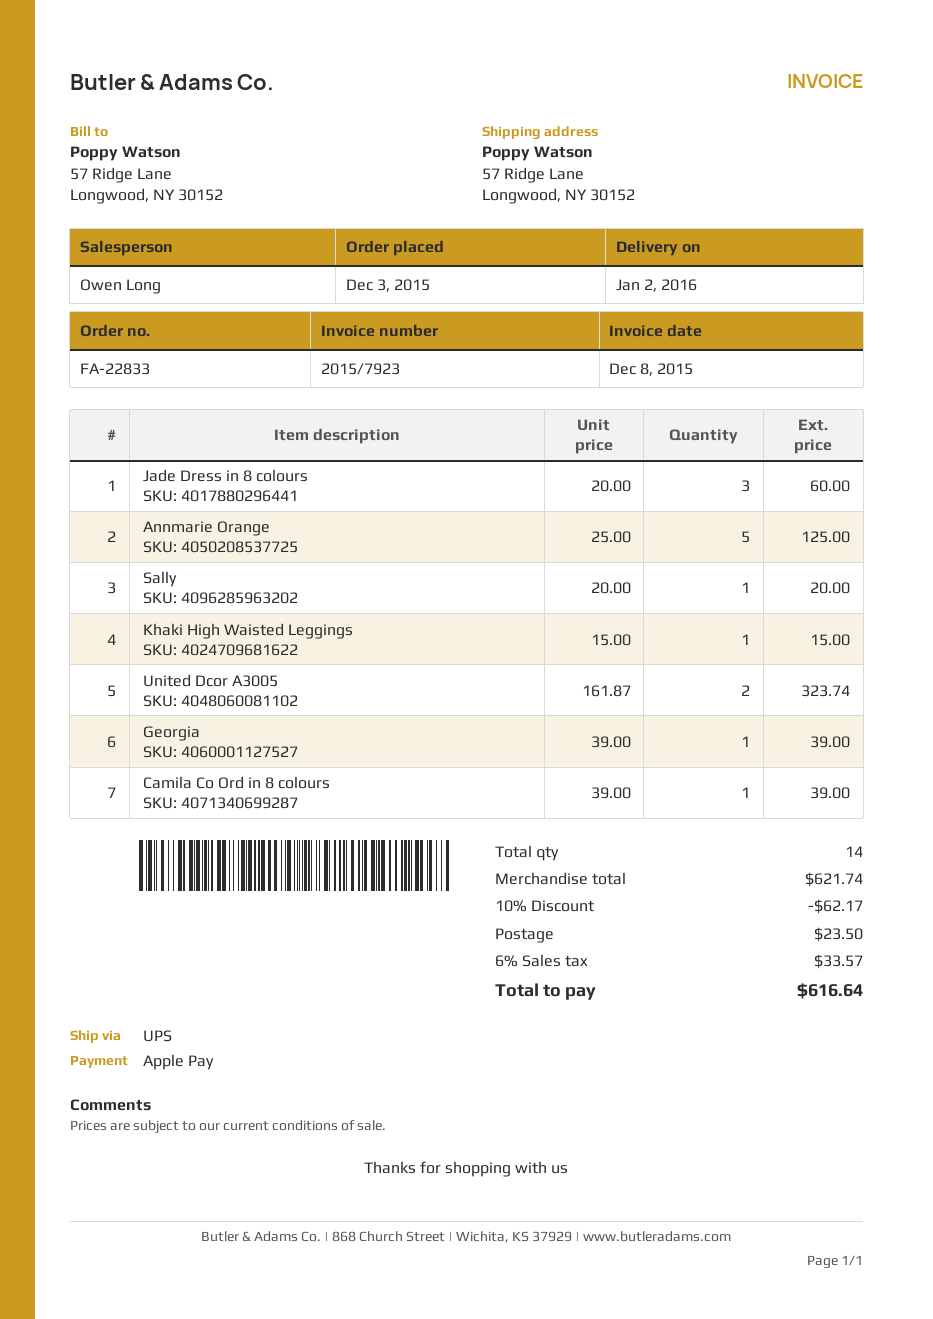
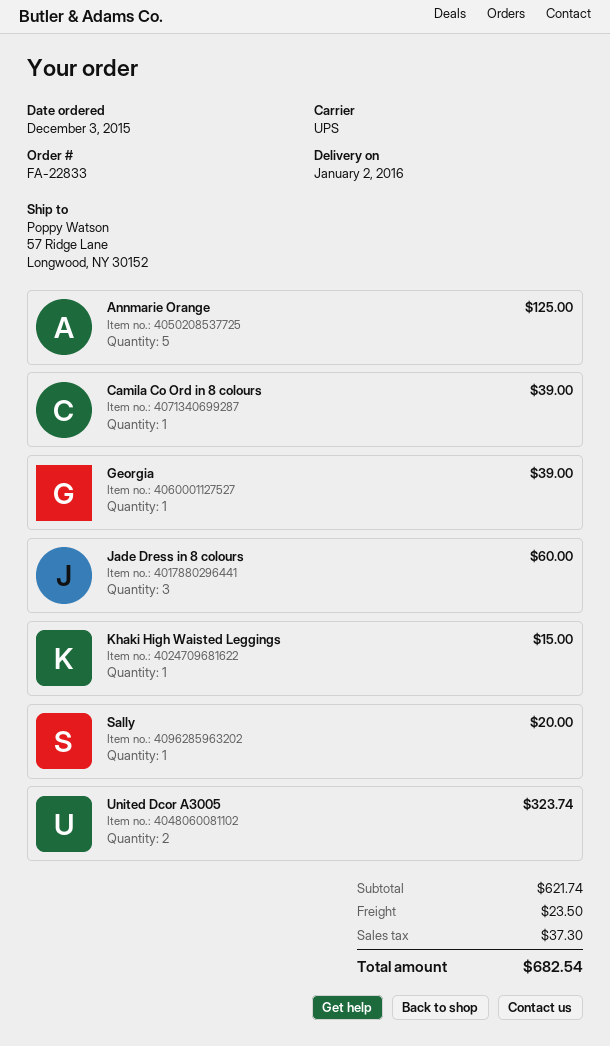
discount: 10% = 62.17 -> none
tax: 33.57 -> 37.30
total: 616.64 -> 682.54

